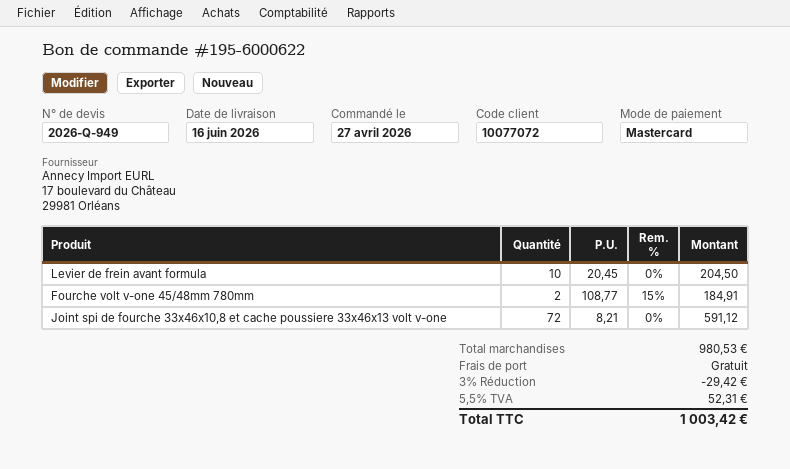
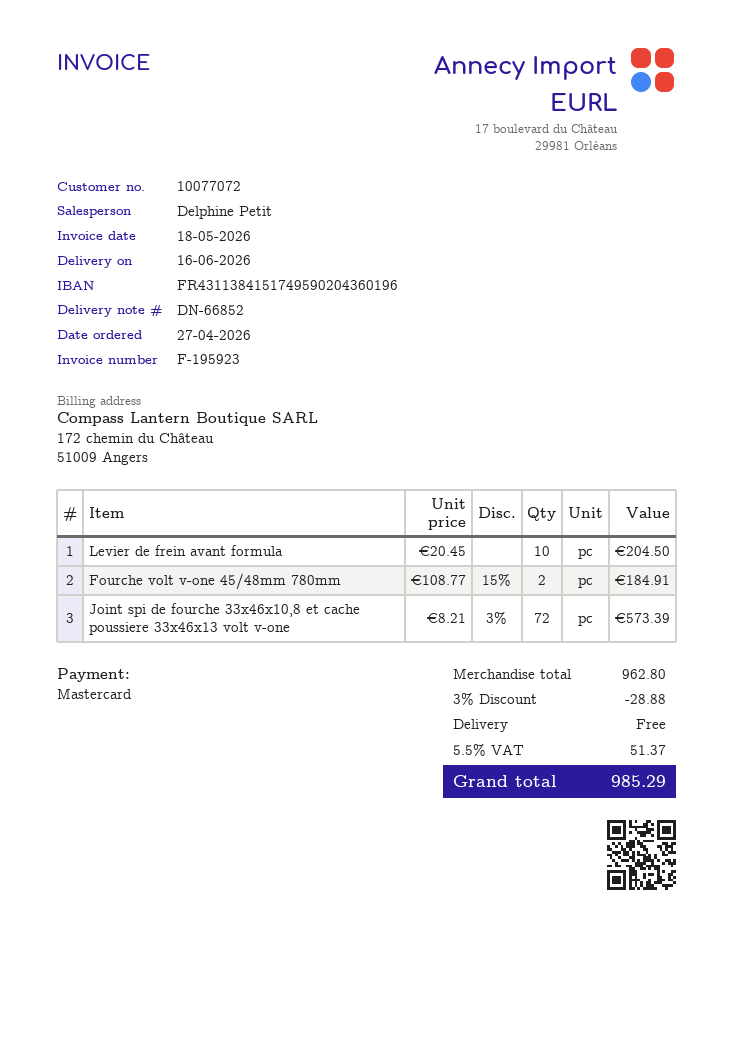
Joint spi de fourche 33x46x10,8 et cache poussiere 33x46x13 volt v-one: 72 x 8.21 = 591.12 -> 72 x 8.21 - 3% = 573.39
subtotal: 980.53 -> 962.80
discount: 3% = 29.42 -> 3% = 28.88
tax: 5.5% = 52.31 -> 5.5% = 51.37
total: 1003.42 -> 985.29

